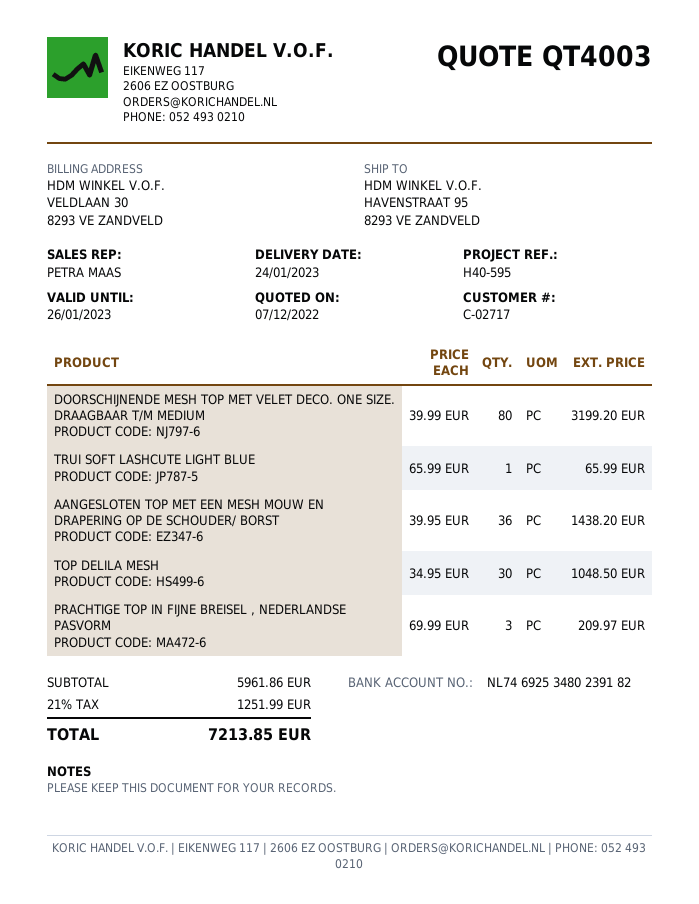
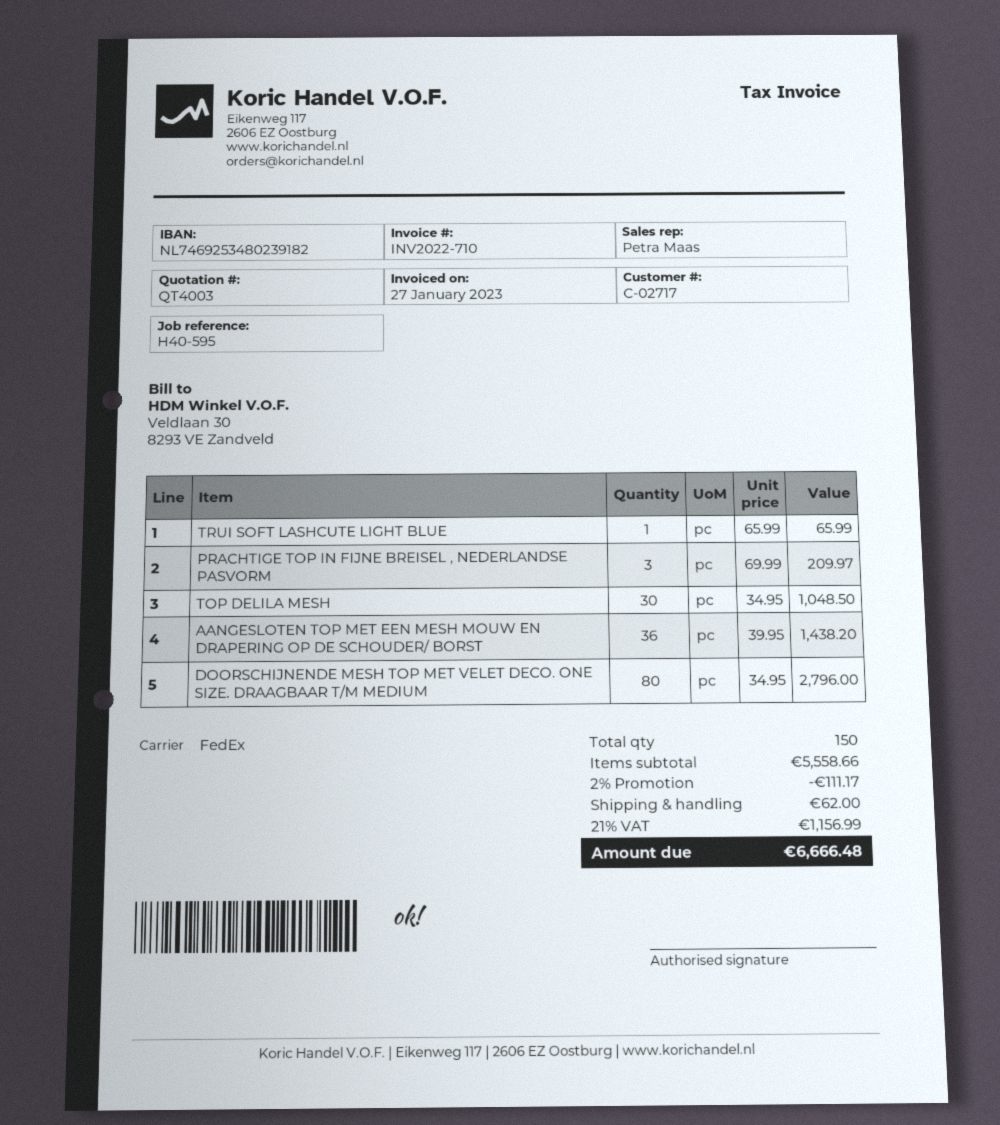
DOORSCHIJNENDE MESH TOP MET VELET DECO. ONE SIZE. DRAAGBAAR T/M MEDIUM: 80 x 39.99 = 3199.20 -> 80 x 34.95 = 2796.00
subtotal: 5961.86 -> 5558.66
discount: none -> 2% = 111.17
shipping: none -> 62.00
tax: 21% = 1251.99 -> 21% = 1156.99
total: 7213.85 -> 6666.48

